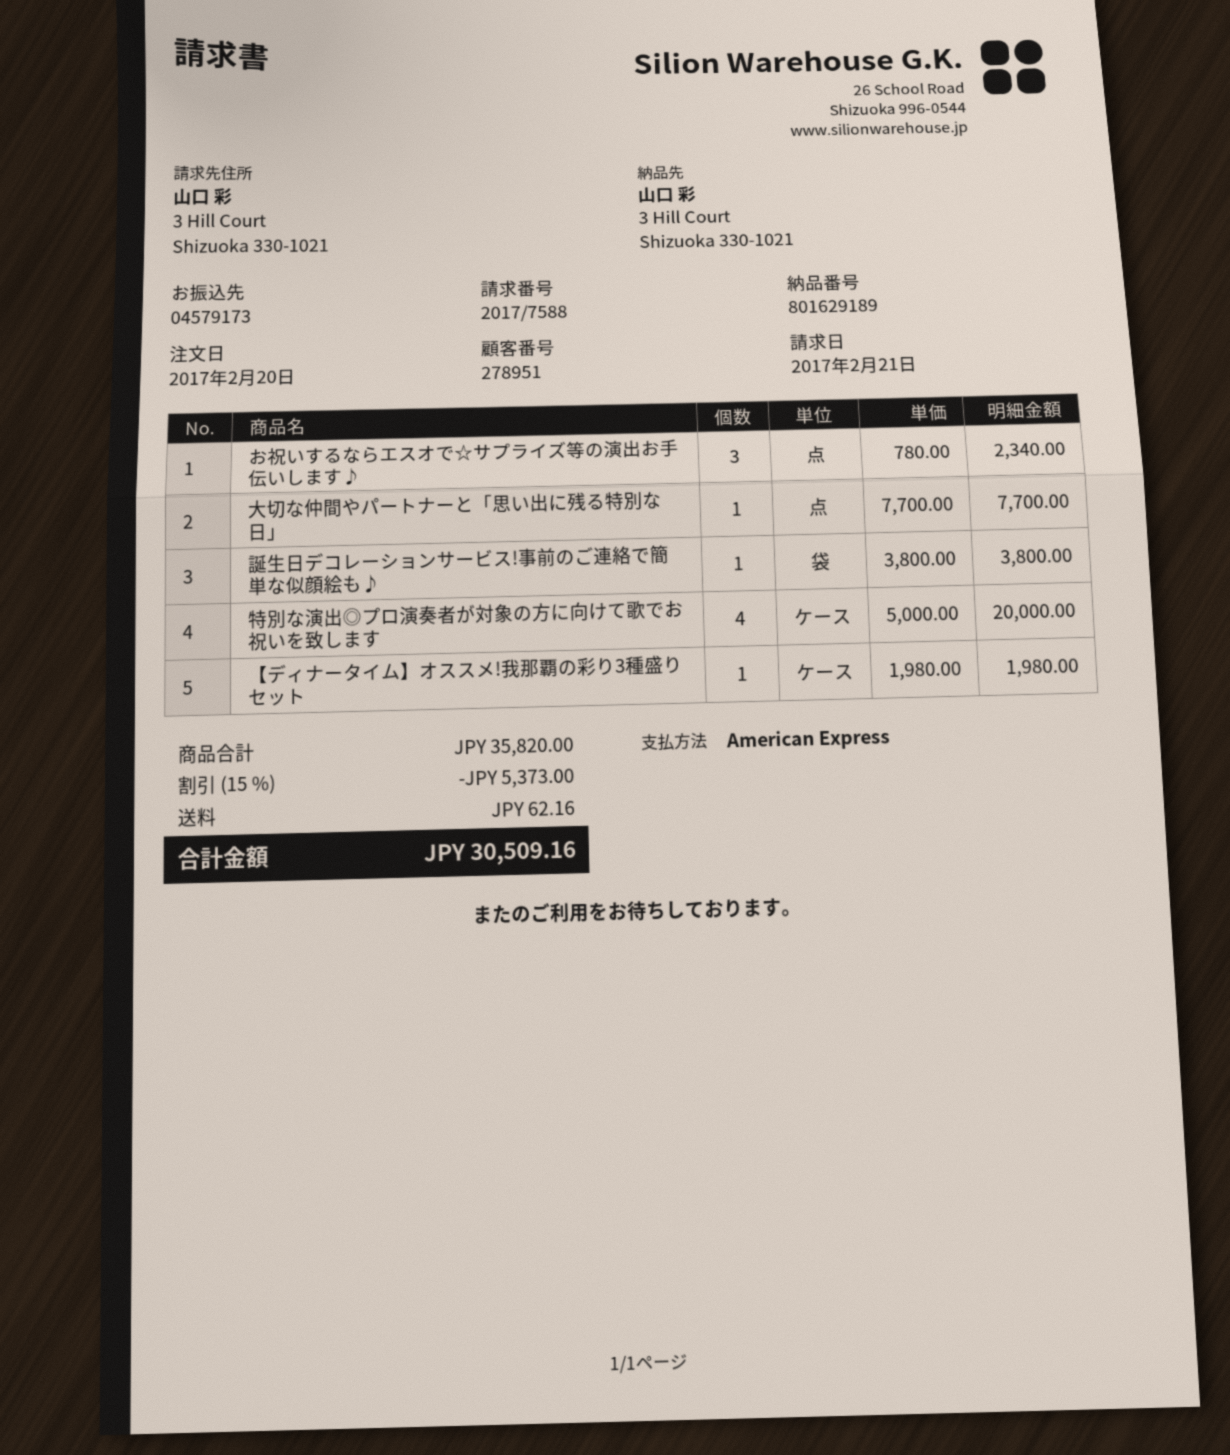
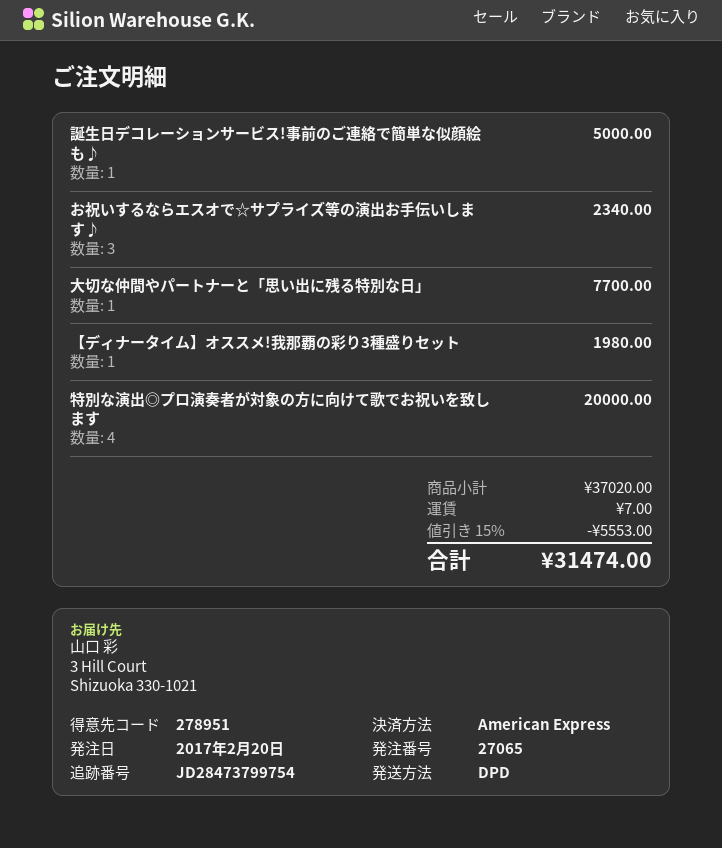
誕生日デコレーションサービス!事前のご連絡で簡単な似顔絵も♪: 1 for 3800.00 -> 1 for 5000.00
subtotal: 35820.00 -> 37020.00
discount: 15% = 5373.00 -> 15% = 5553.00
shipping: 62.16 -> 7.00
total: 30509.16 -> 31474.00

